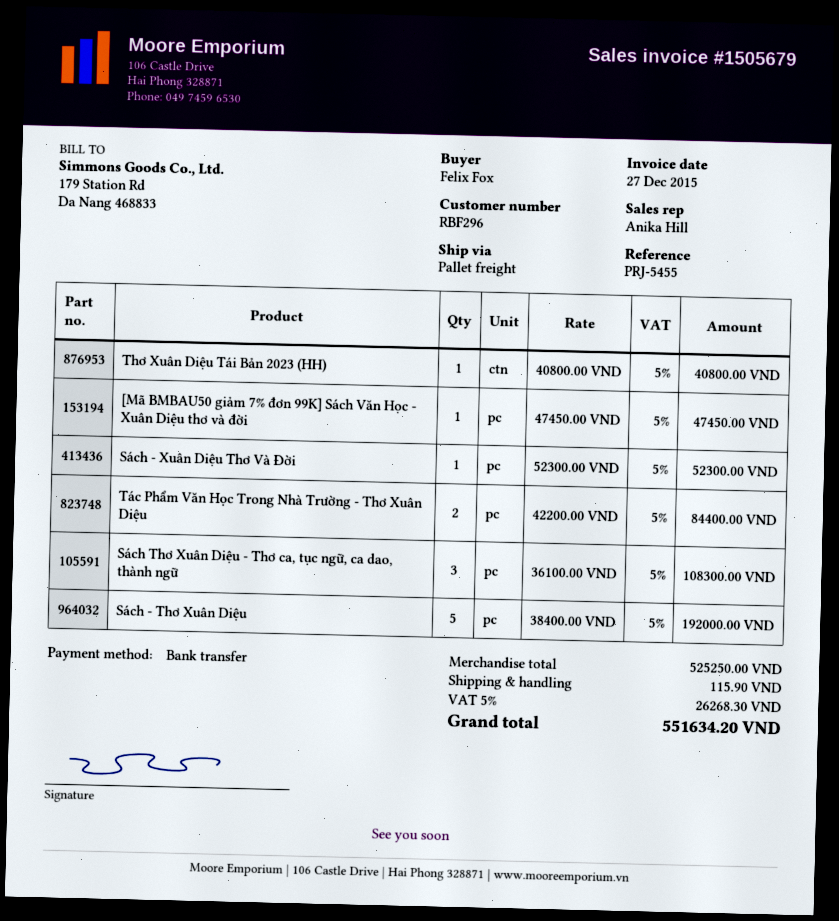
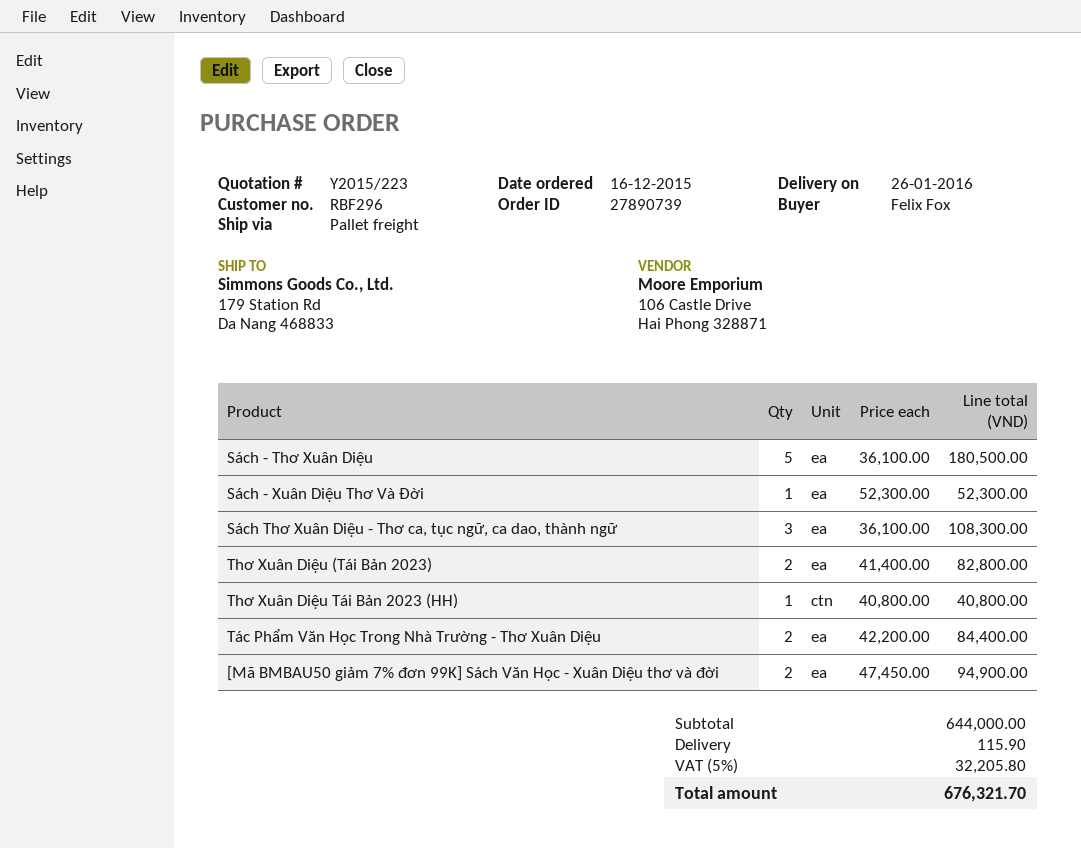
[Mã BMBAU50 giảm 7% đơn 99K] Sách Văn Học - Xuân Diệu thơ và đời: 1 x 47450.00 = 47450.00 -> 2 x 47450.00 = 94900.00
Sách - Thơ Xuân Diệu: 5 x 38400.00 = 192000.00 -> 5 x 36100.00 = 180500.00
Thơ Xuân Diệu (Tái Bản 2023): none -> 2 x 41400.00 = 82800.00
subtotal: 525250.00 -> 644000.00
tax: 5% = 26268.30 -> 5% = 32205.80
total: 551634.20 -> 676321.70

